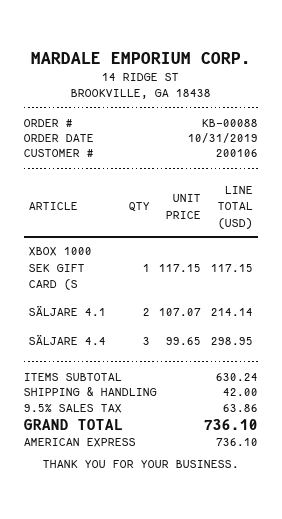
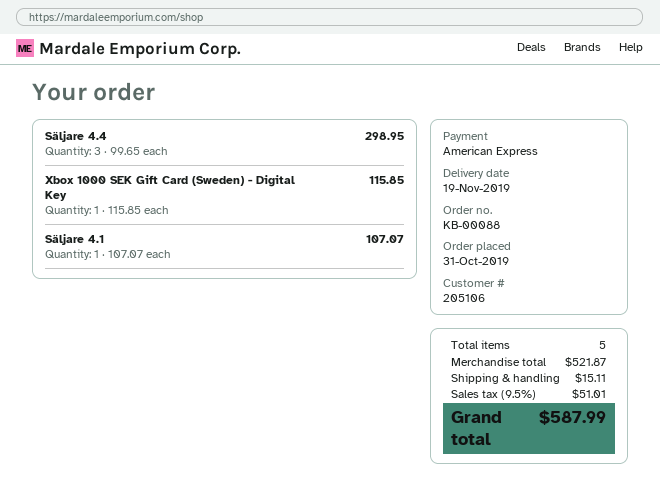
customer number: 200106 -> 205106
XBOX 1000 SEK GIFT CARD (S: 1 x 117.15 = 117.15 -> 1 x 115.85 = 115.85
SÄLJARE 4.1: 2 x 107.07 = 214.14 -> 1 x 107.07 = 107.07
subtotal: 630.24 -> 521.87
shipping: 42.00 -> 15.11
tax: 9.5% = 63.86 -> 9.5% = 51.01
total: 736.10 -> 587.99

